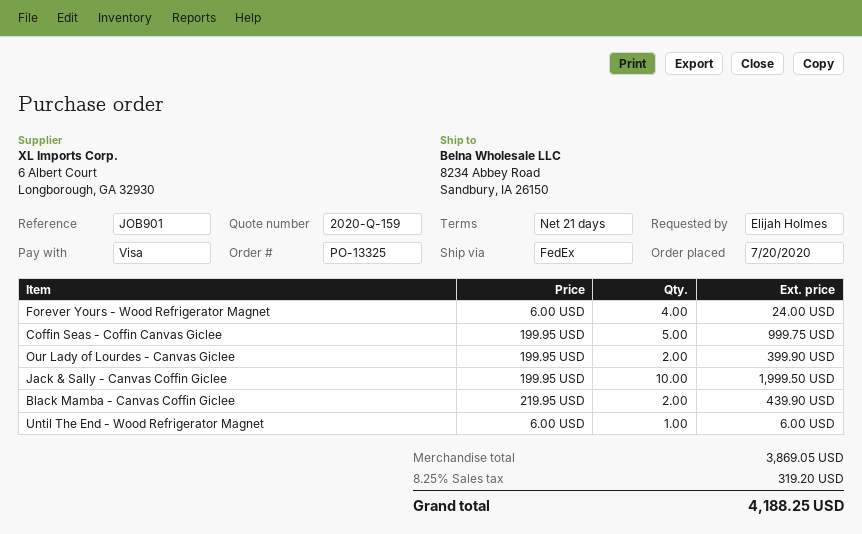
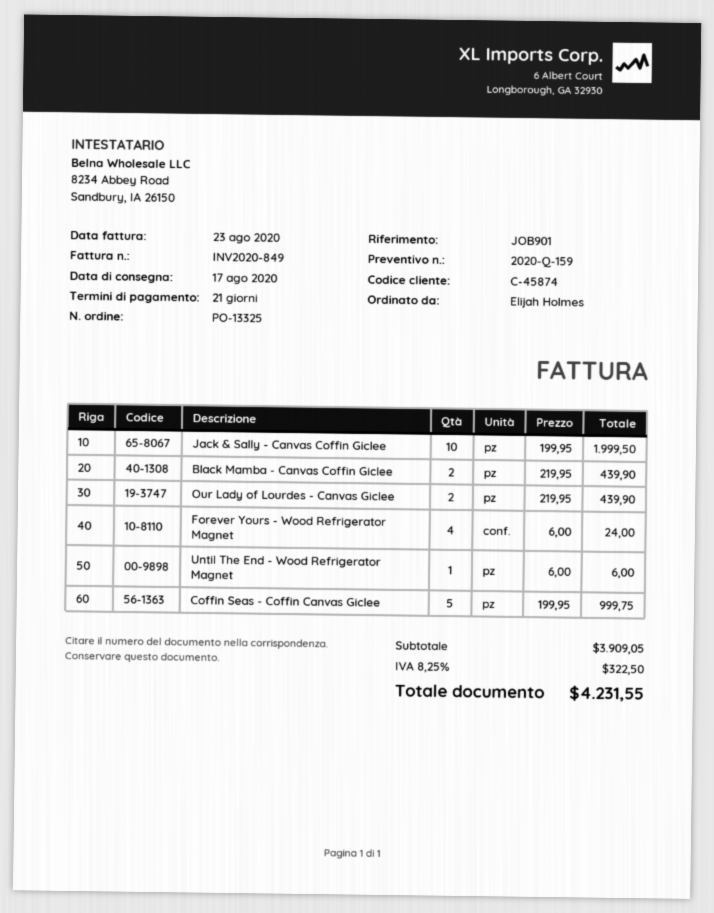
Our Lady of Lourdes - Canvas Giclee: 2 x 199.95 = 399.90 -> 2 x 219.95 = 439.90
subtotal: 3869.05 -> 3909.05
tax: 8.25% = 319.20 -> 8.25% = 322.50
total: 4188.25 -> 4231.55

